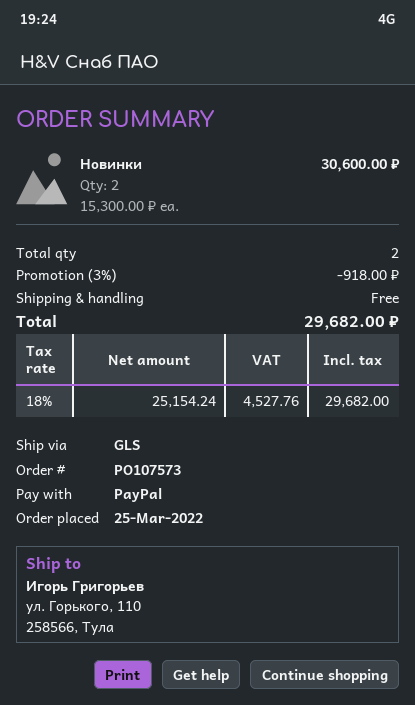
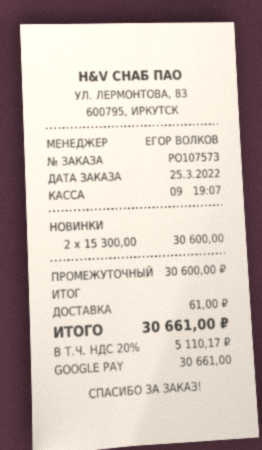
payment method: PayPal -> Google Pay
discount: 3% = 918.00 -> none
shipping: 0.00 -> 61.00
tax: 18% = 4527.76 -> 20% = 5110.17
total: 29682.00 -> 30661.00

